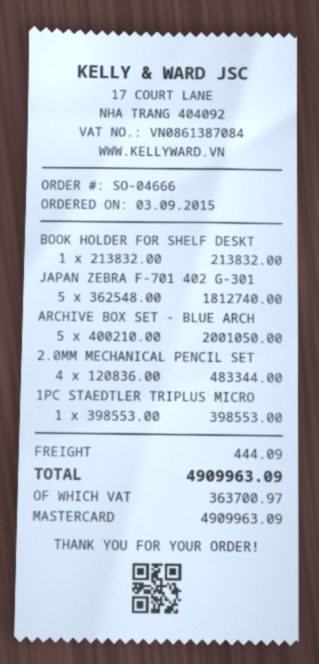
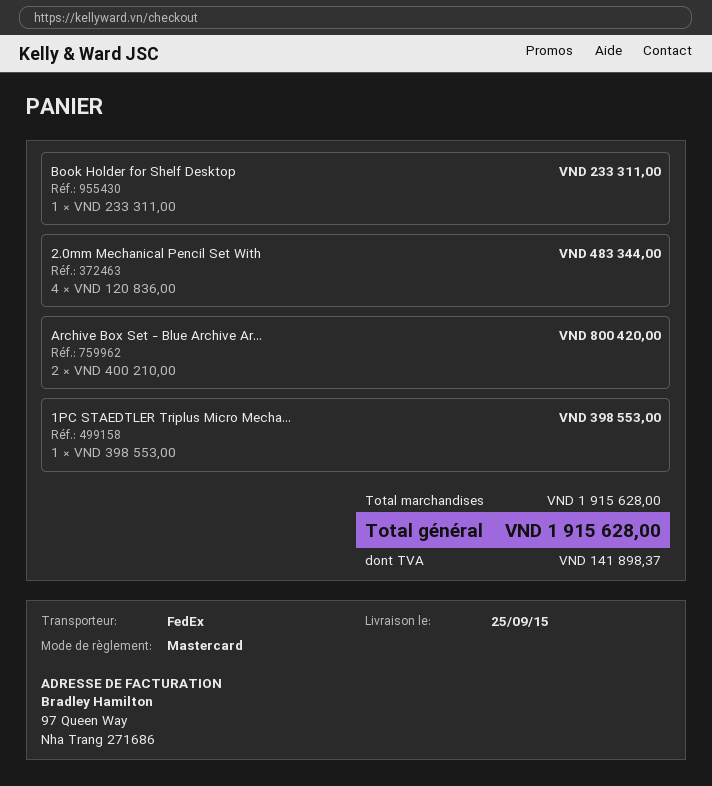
BOOK HOLDER FOR SHELF DESKT: 1 x 213832.00 = 213832.00 -> 1 x 233311.00 = 233311.00
JAPAN ZEBRA F-701 402 G-301: 5 x 362548.00 = 1812740.00 -> none
ARCHIVE BOX SET - BLUE ARCH: 5 x 400210.00 = 2001050.00 -> 2 x 400210.00 = 800420.00
shipping: 444.09 -> none
tax: 363700.97 -> 141898.37
total: 4909963.09 -> 1915628.00

